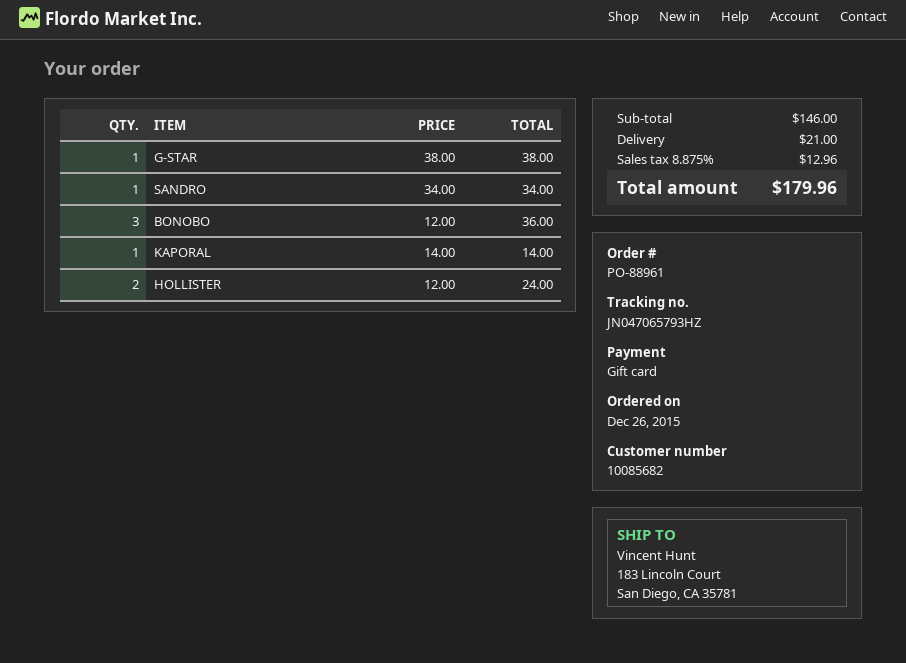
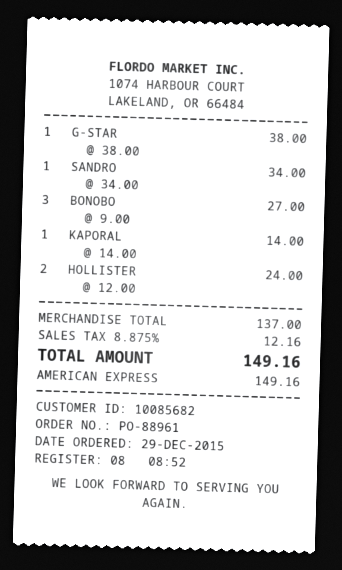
order date: 2015-12-26 -> 2015-12-29
payment method: gift card -> American Express
BONOBO: 3 x 12.00 = 36.00 -> 3 x 9.00 = 27.00
subtotal: 146.00 -> 137.00
shipping: 21.00 -> none
tax: 8.875% = 12.96 -> 8.875% = 12.16
total: 179.96 -> 149.16

